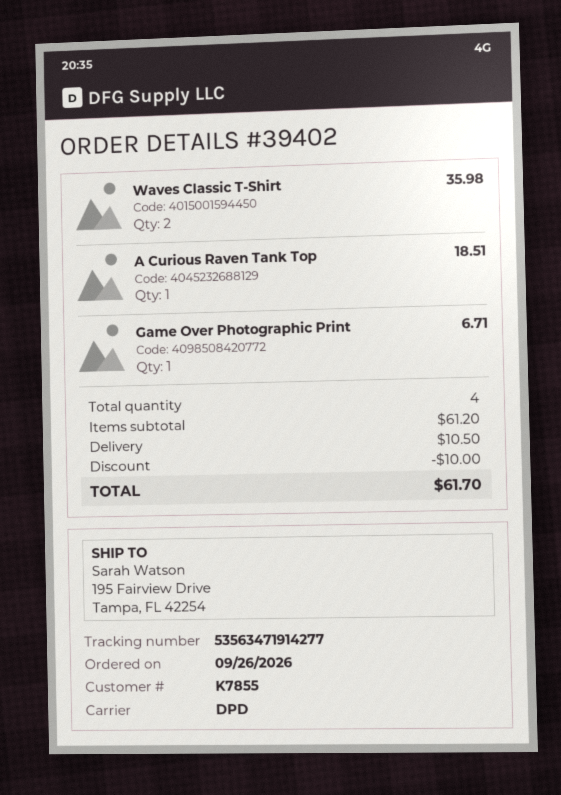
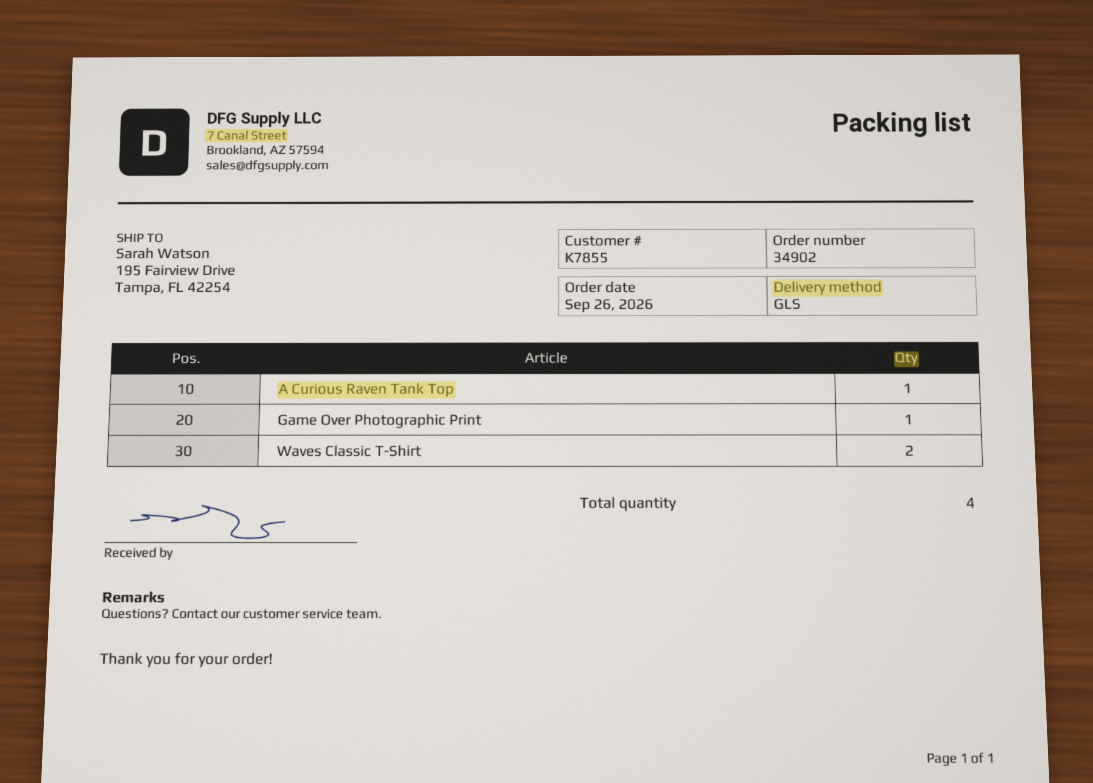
order number: 39402 -> 34902
shipping method: DPD -> GLS

